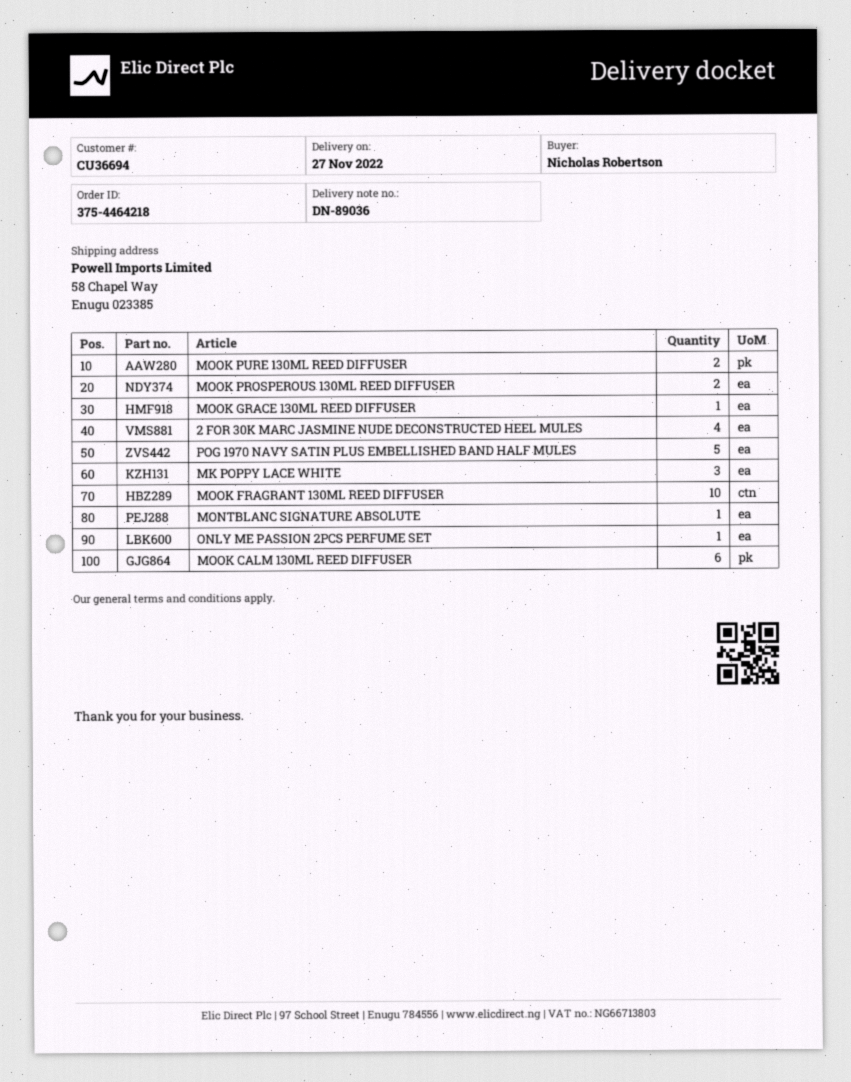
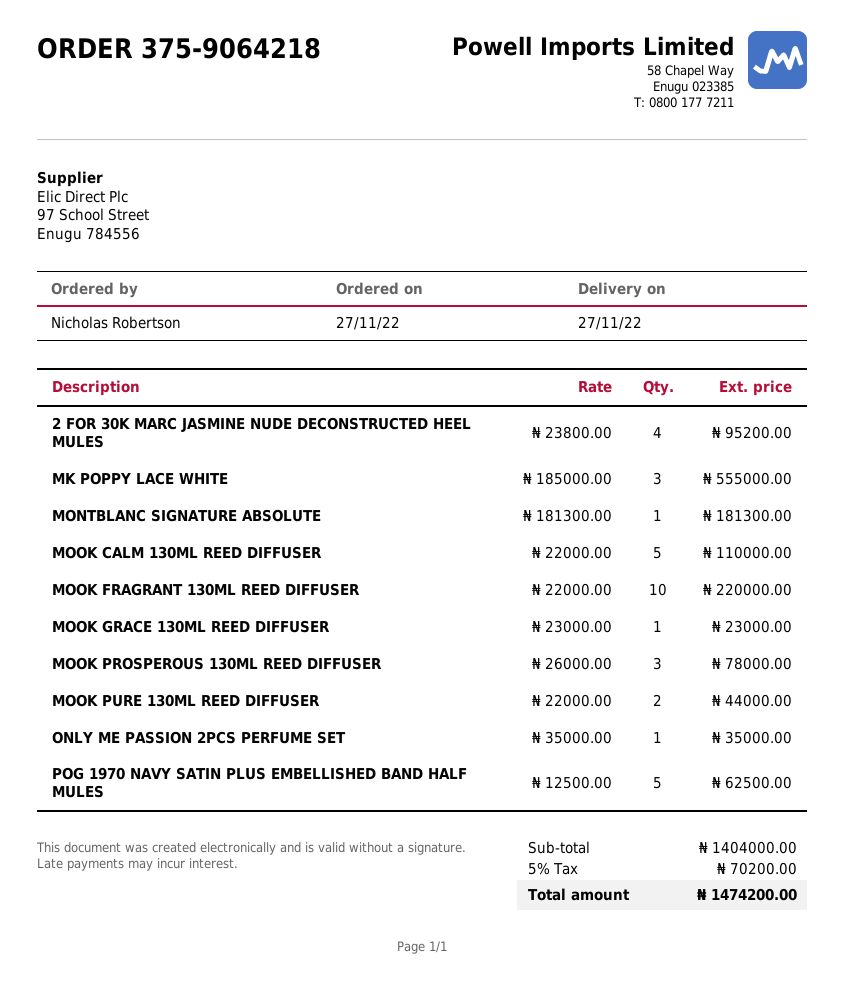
order number: 375-4464218 -> 375-9064218
MOOK PROSPEROUS 130ML REED DIFFUSER: 2 -> 3
MOOK CALM 130ML REED DIFFUSER: 6 -> 5

